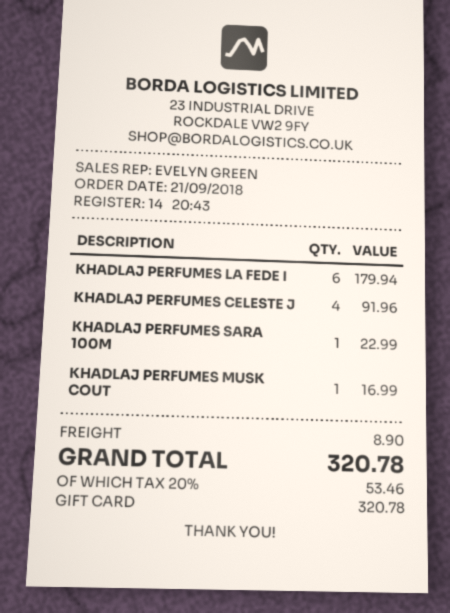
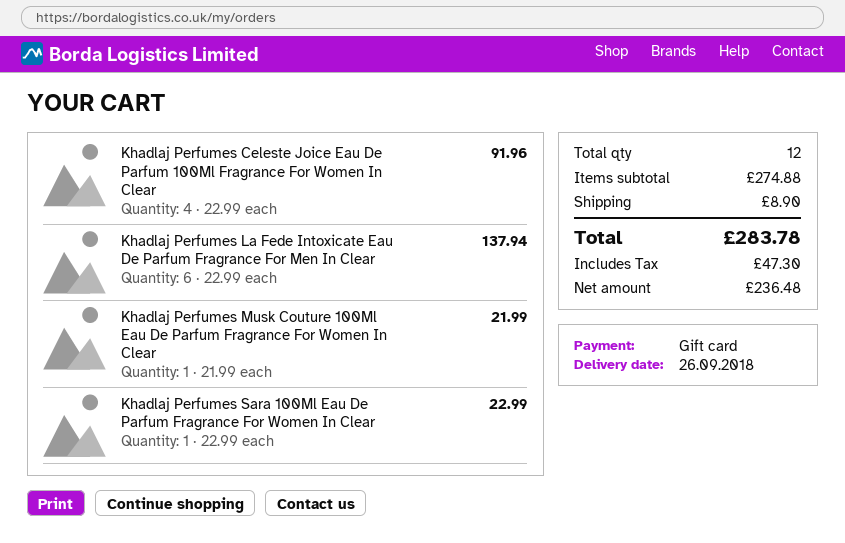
KHADLAJ PERFUMES LA FEDE I: 6 for 179.94 -> 6 for 137.94
KHADLAJ PERFUMES MUSK COUT: 1 for 16.99 -> 1 for 21.99
tax: 53.46 -> 47.30
total: 320.78 -> 283.78

